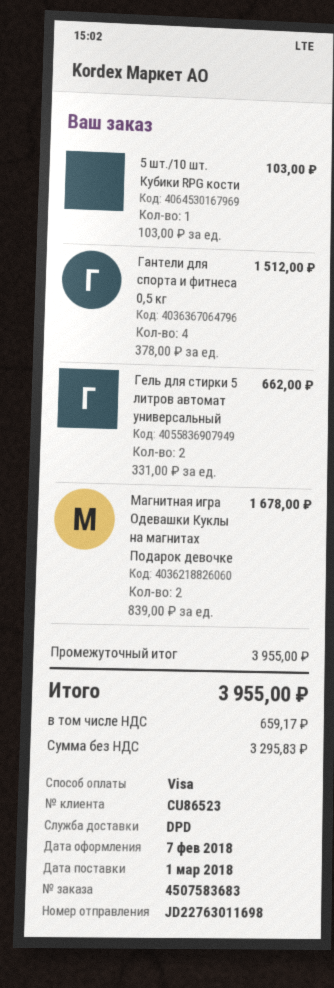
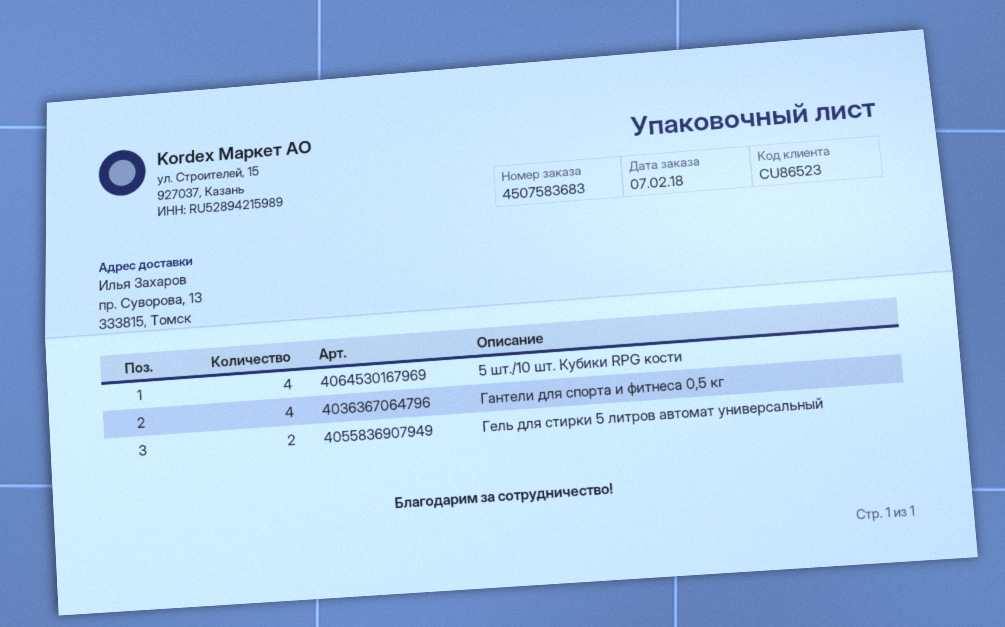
5 шт./10 шт. Кубики RPG кости: 1 -> 4
Магнитная игра Одевашки Куклы на магнитах Подарок девочке: 2 -> none

